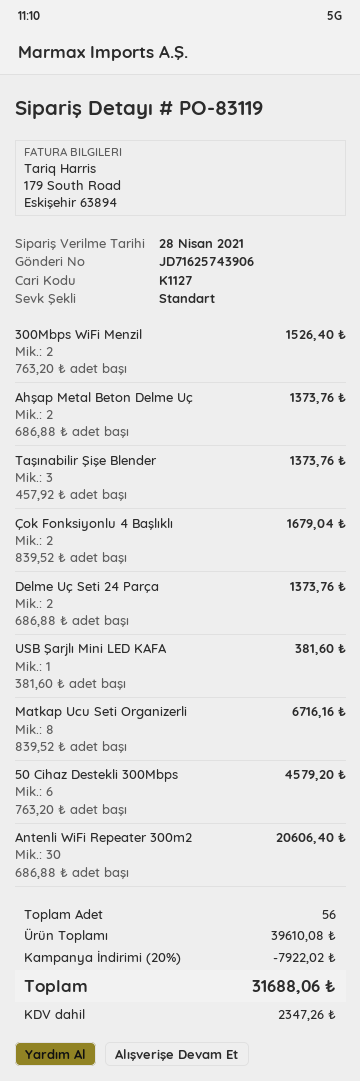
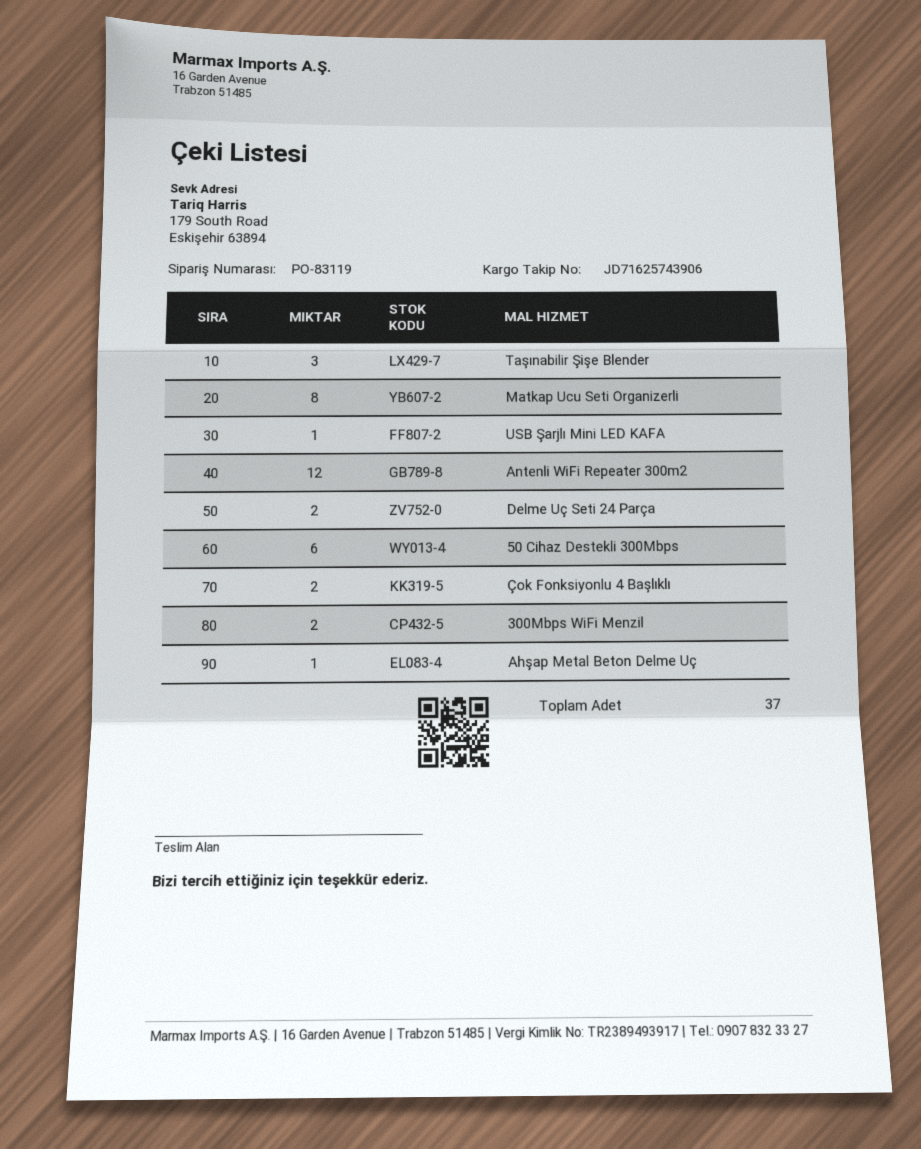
Ahşap Metal Beton Delme Uç: 2 -> 1
Antenli WiFi Repeater 300m2: 30 -> 12
total quantity: 56 -> 37

